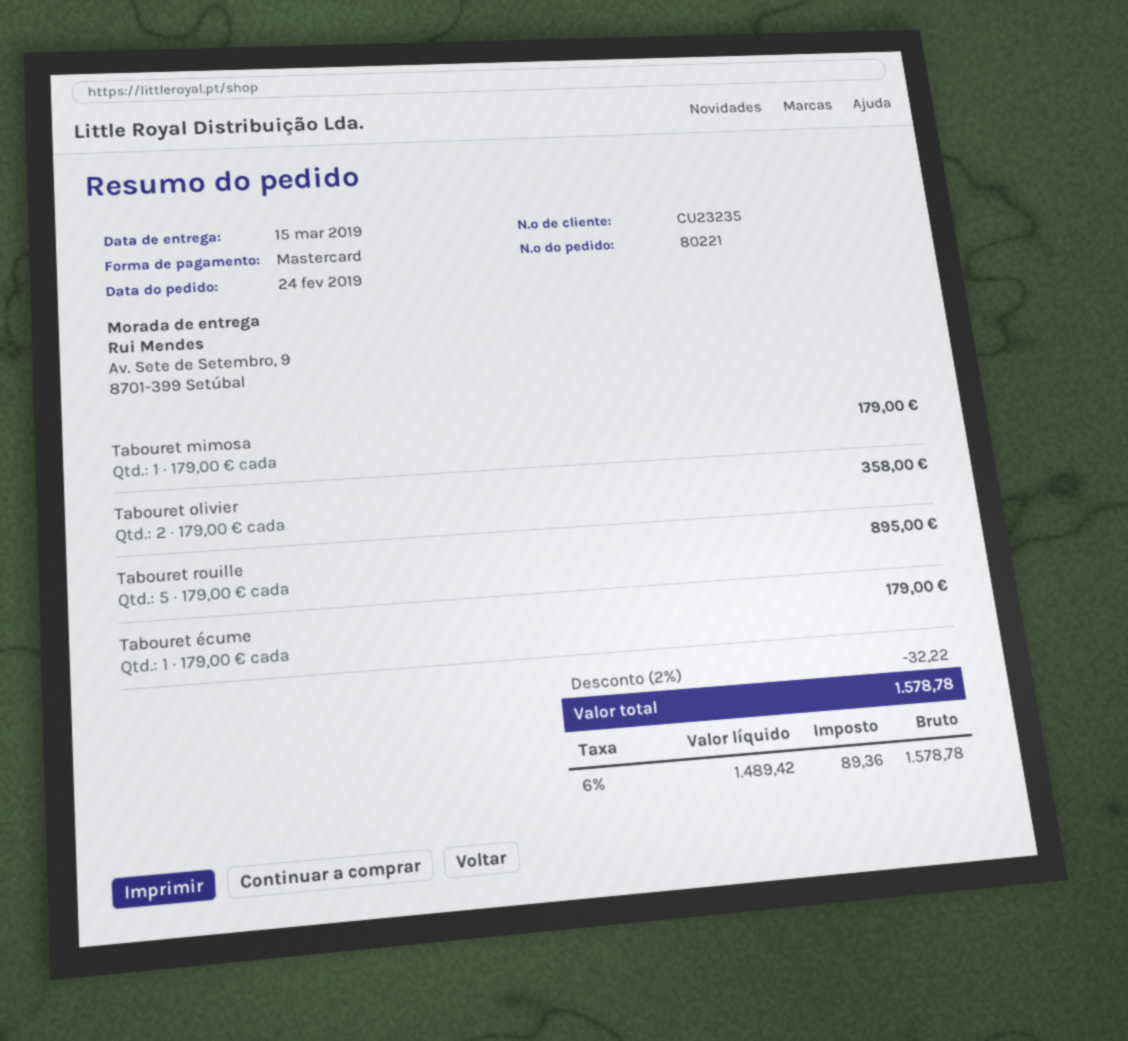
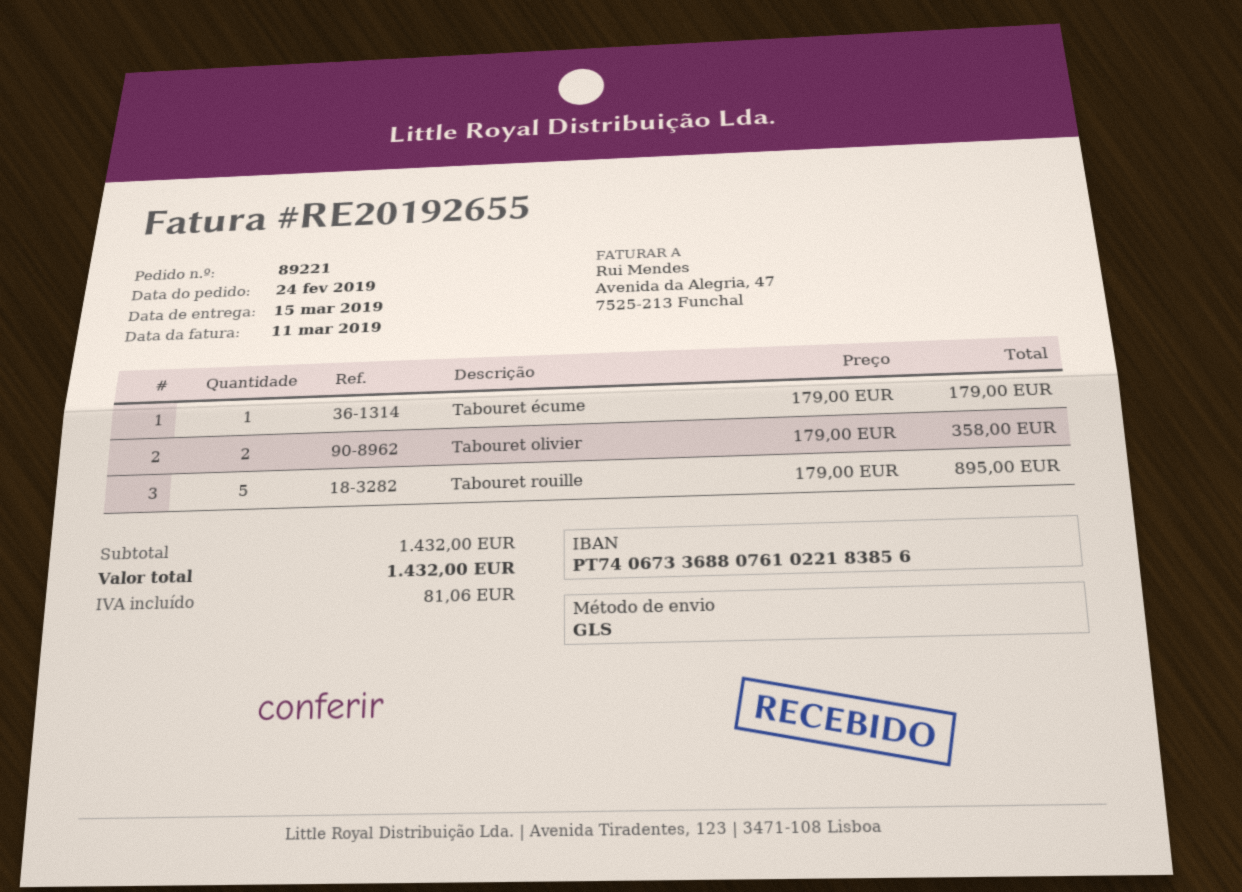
order number: 80221 -> 89221
Tabouret mimosa: 1 x 179.00 = 179.00 -> none
discount: 2% = 32.22 -> none
tax: 89.36 -> 81.06
total: 1578.78 -> 1432.00

